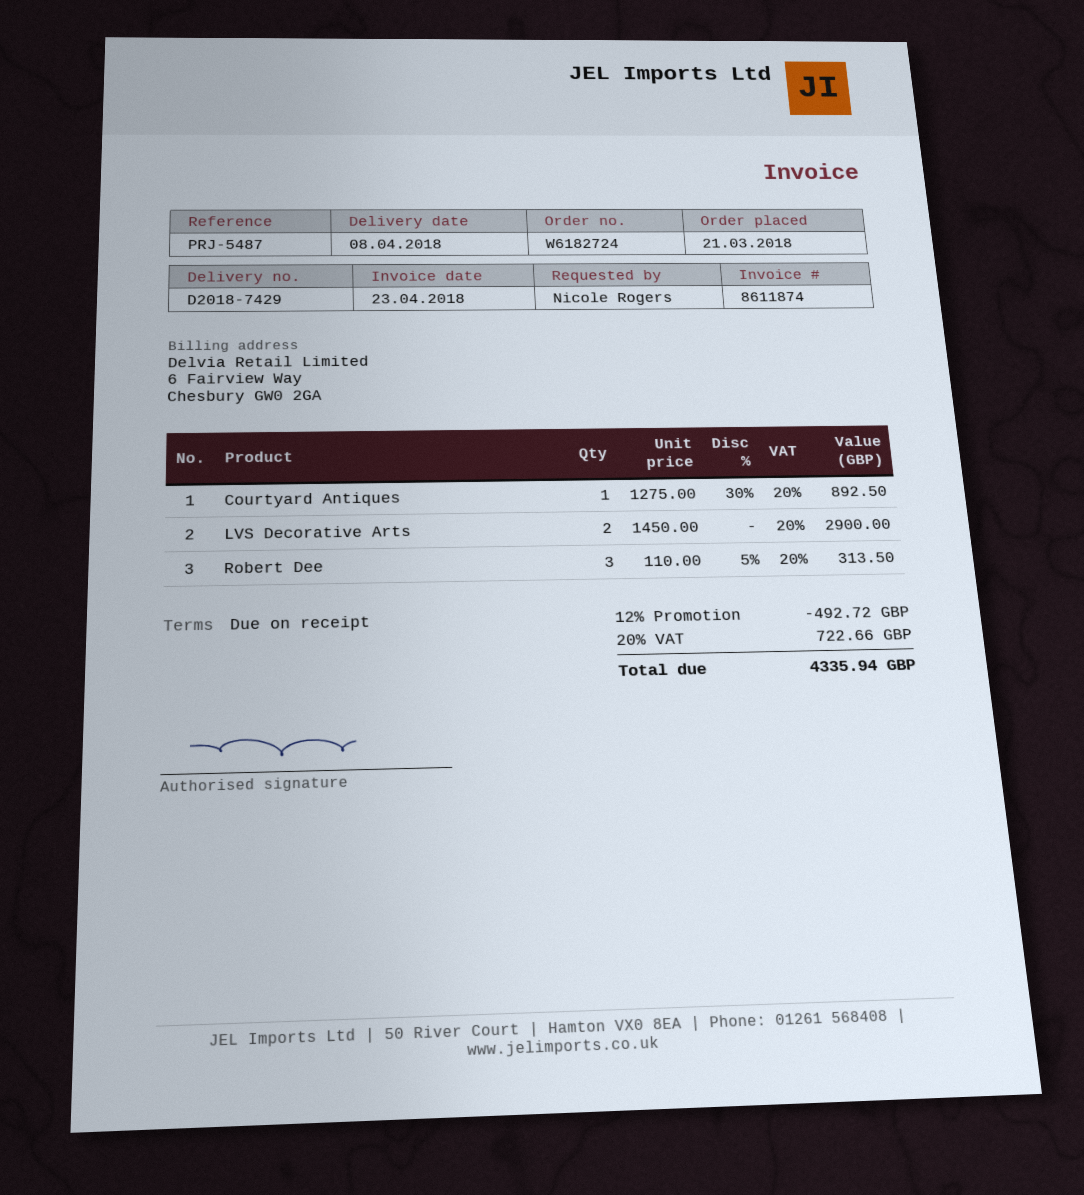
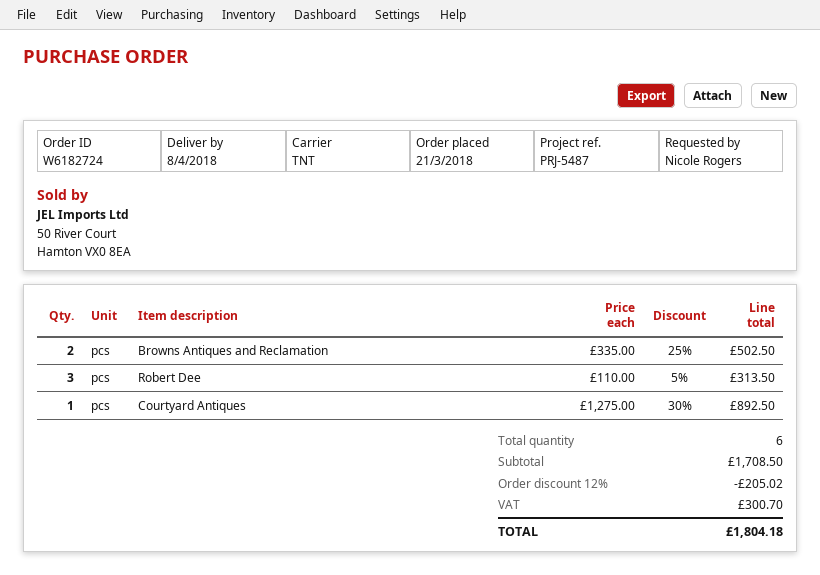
LVS Decorative Arts: 2 x 1450.00 = 2900.00 -> none
Browns Antiques and Reclamation: none -> 2 x 335.00 - 25% = 502.50
discount: 12% = 492.72 -> 12% = 205.02
tax: 722.66 -> 300.70
total: 4335.94 -> 1804.18

